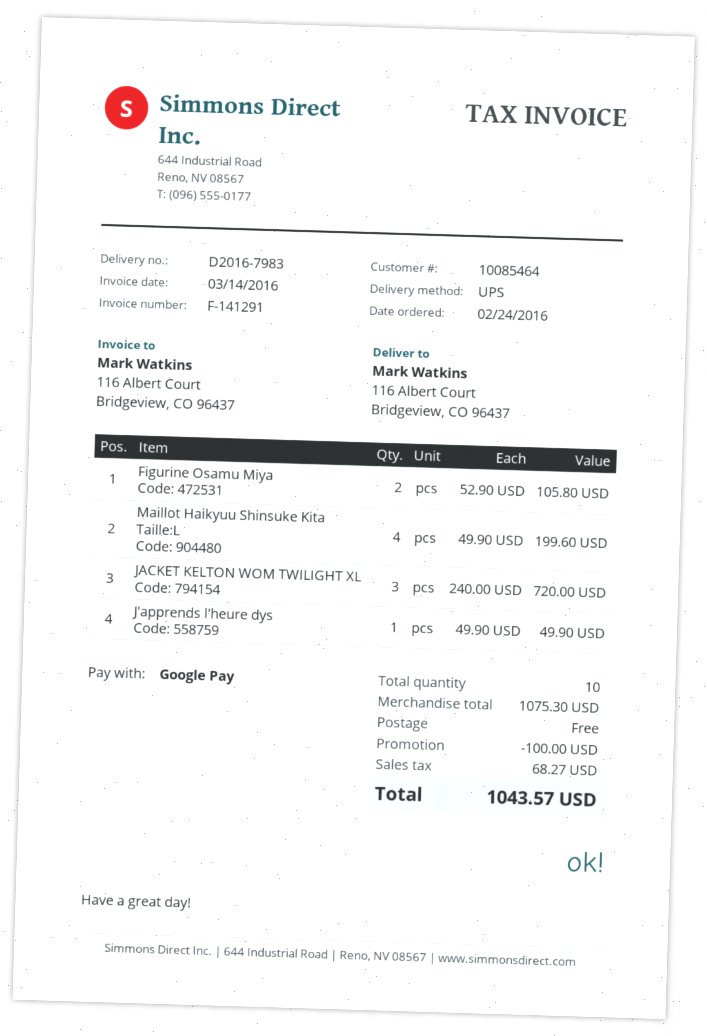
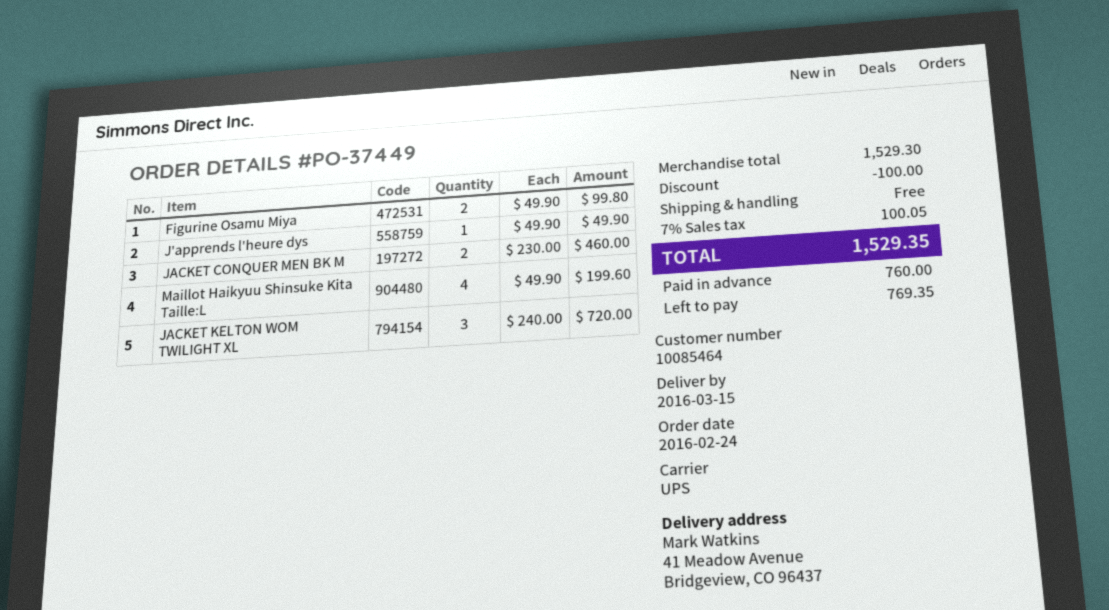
ship to: 116 Albert Court, Bridgeview, CO 96437 -> 41 Meadow Avenue, Bridgeview, CO 96437
Figurine Osamu Miya: 2 x 52.90 = 105.80 -> 2 x 49.90 = 99.80
JACKET CONQUER MEN BK M: none -> 2 x 230.00 = 460.00
subtotal: 1075.30 -> 1529.30
tax: 68.27 -> 100.05
total: 1043.57 -> 1529.35

